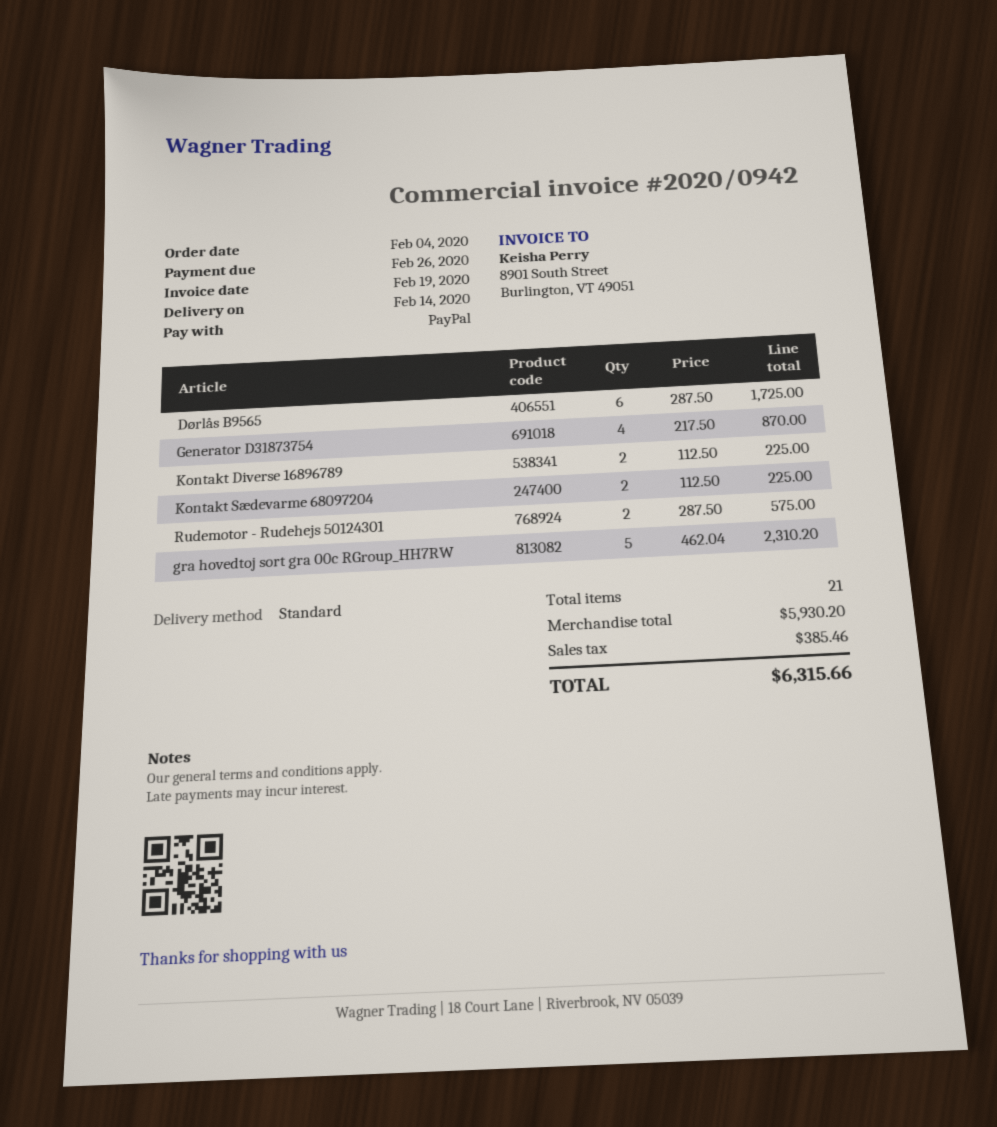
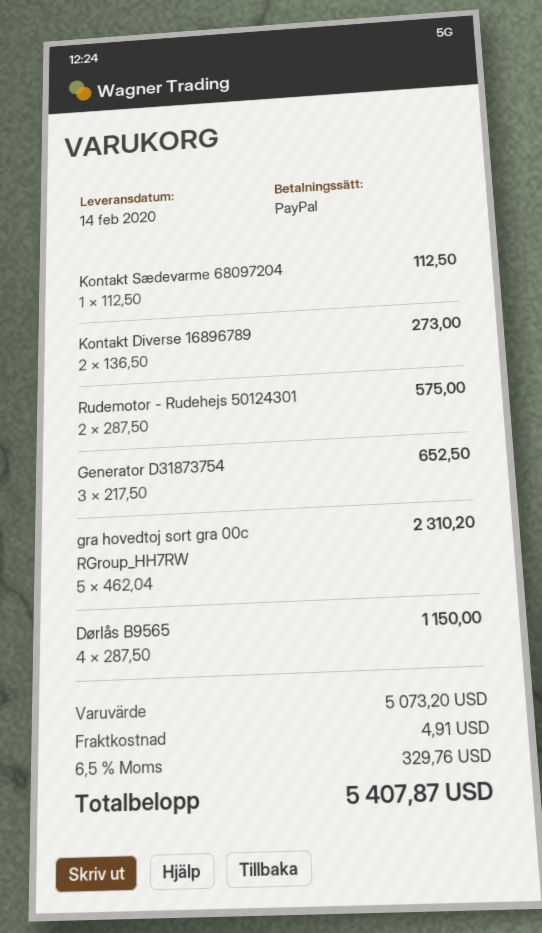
Dørlås B9565: 6 x 287.50 = 1725.00 -> 4 x 287.50 = 1150.00
Generator D31873754: 4 x 217.50 = 870.00 -> 3 x 217.50 = 652.50
Kontakt Diverse 16896789: 2 x 112.50 = 225.00 -> 2 x 136.50 = 273.00
Kontakt Sædevarme 68097204: 2 x 112.50 = 225.00 -> 1 x 112.50 = 112.50
subtotal: 5930.20 -> 5073.20
shipping: none -> 4.91
tax: 385.46 -> 329.76
total: 6315.66 -> 5407.87

